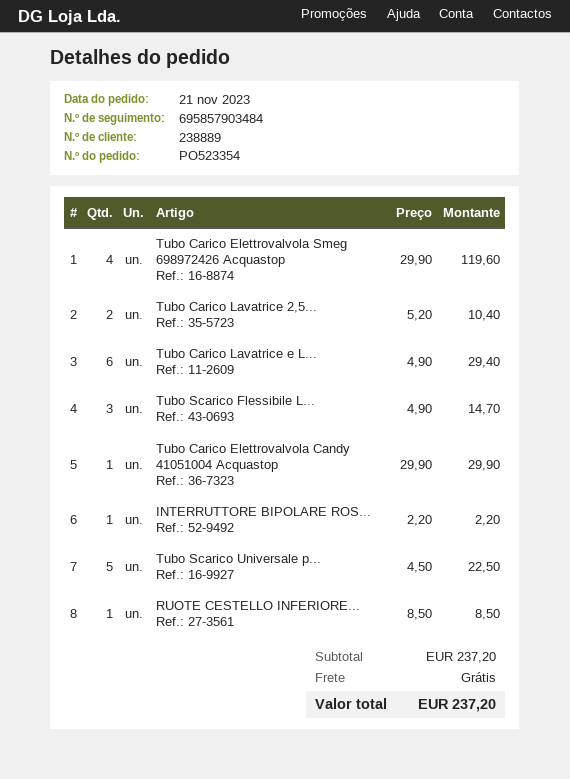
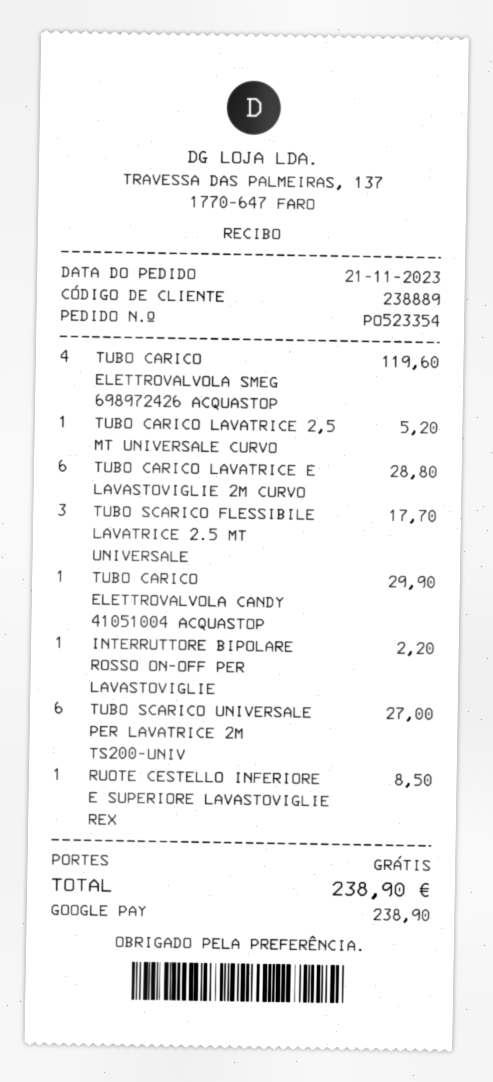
Tubo Carico Lavatrice 2,5...: 2 for 10.40 -> 1 for 5.20
Tubo Carico Lavatrice e L...: 6 for 29.40 -> 6 for 28.80
Tubo Scarico Flessibile L...: 3 for 14.70 -> 3 for 17.70
Tubo Scarico Universale p...: 5 for 22.50 -> 6 for 27.00
total: 237.20 -> 238.90

